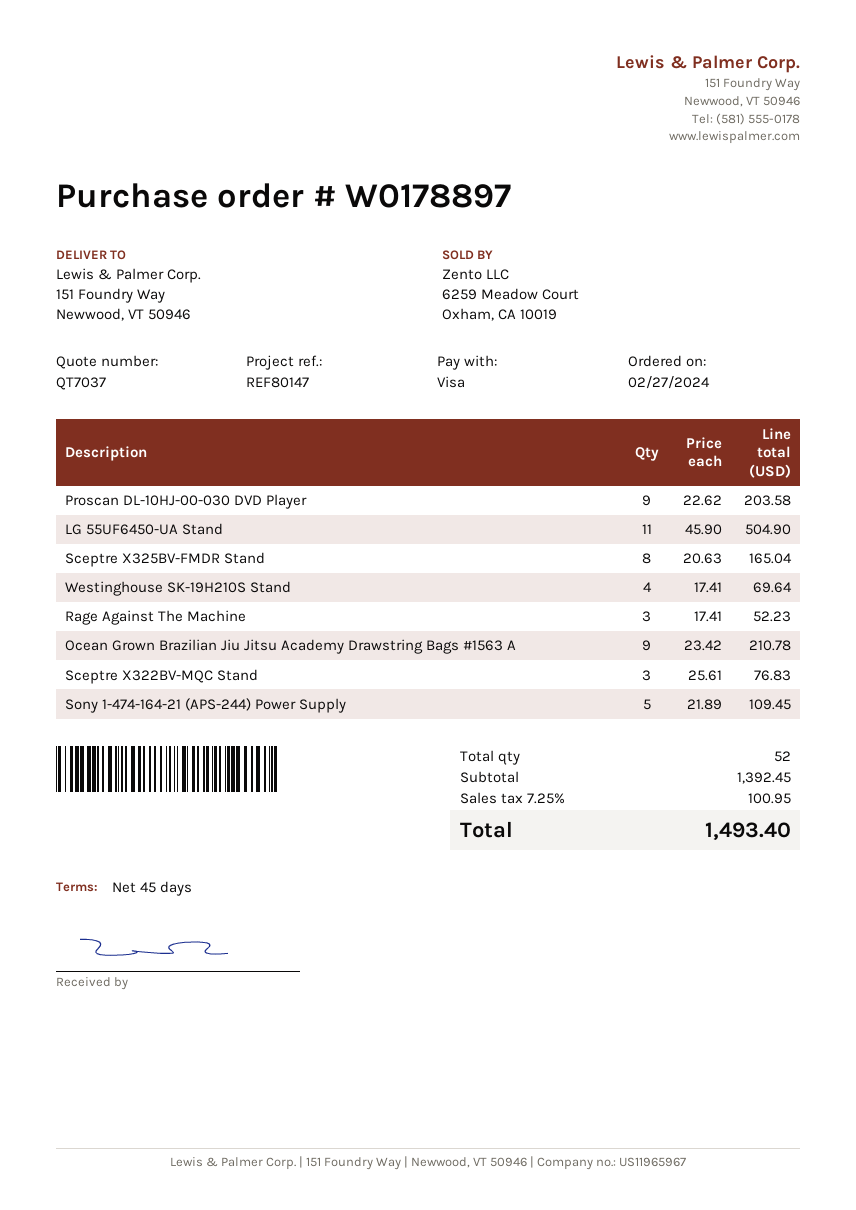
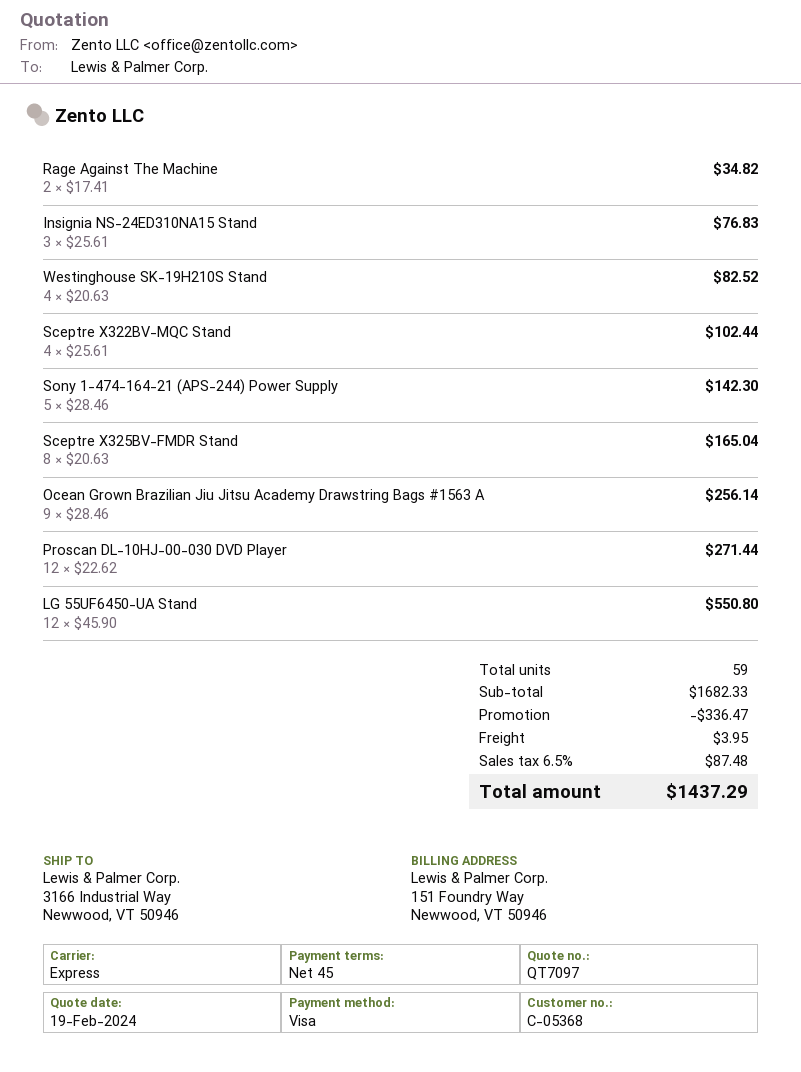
quote number: QT7037 -> QT7097
ship to: 151 Foundry Way, Newwood, VT 50946 -> 3166 Industrial Way, Newwood, VT 50946
Proscan DL-10HJ-00-030 DVD Player: 9 x 22.62 = 203.58 -> 12 x 22.62 = 271.44
LG 55UF6450-UA Stand: 11 x 45.90 = 504.90 -> 12 x 45.90 = 550.80
Westinghouse SK-19H210S Stand: 4 x 17.41 = 69.64 -> 4 x 20.63 = 82.52
Rage Against The Machine: 3 x 17.41 = 52.23 -> 2 x 17.41 = 34.82
Ocean Grown Brazilian Jiu Jitsu Academy Drawstring Bags #1563 A: 9 x 23.42 = 210.78 -> 9 x 28.46 = 256.14
Sceptre X322BV-MQC Stand: 3 x 25.61 = 76.83 -> 4 x 25.61 = 102.44
Sony 1-474-164-21 (APS-244) Power Supply: 5 x 21.89 = 109.45 -> 5 x 28.46 = 142.30
Insignia NS-24ED310NA15 Stand: none -> 3 x 25.61 = 76.83
total quantity: 52 -> 59
subtotal: 1392.45 -> 1682.33
discount: none -> 336.47
shipping: none -> 3.95
tax: 7.25% = 100.95 -> 6.5% = 87.48
total: 1493.40 -> 1437.29

